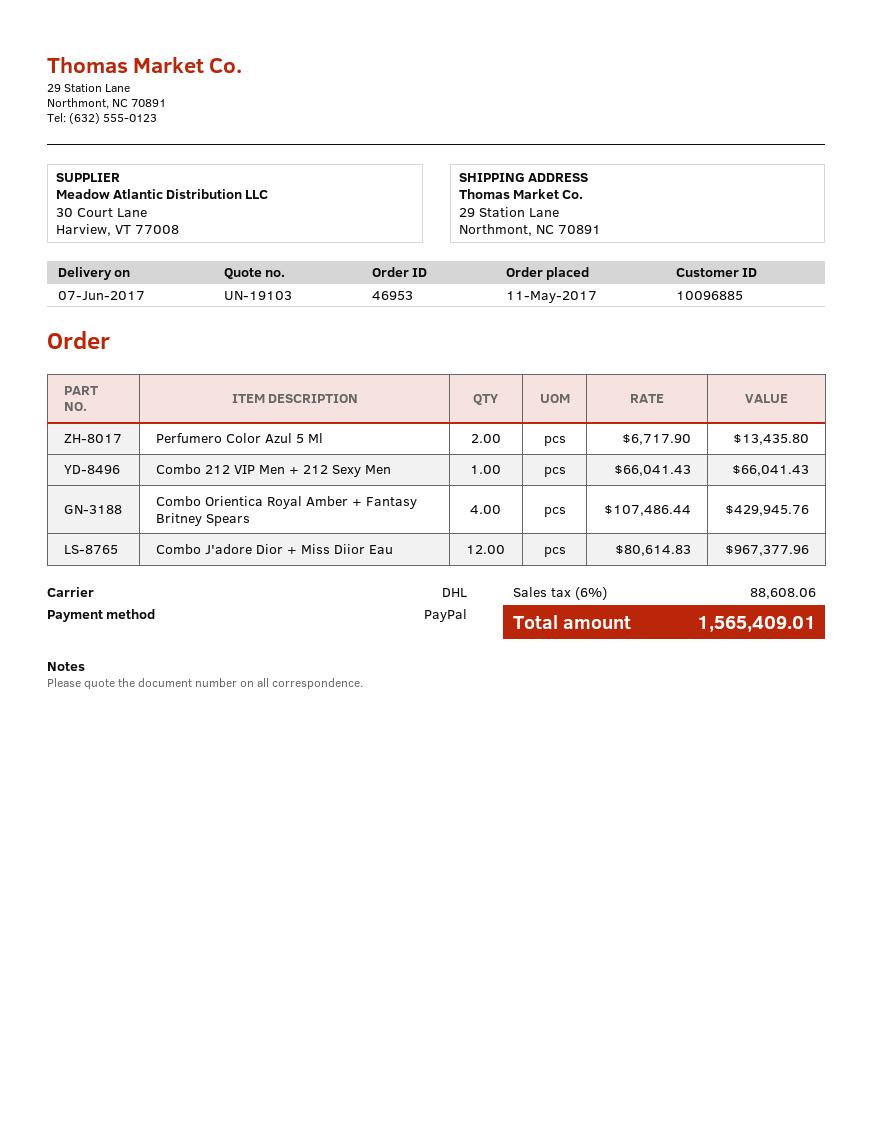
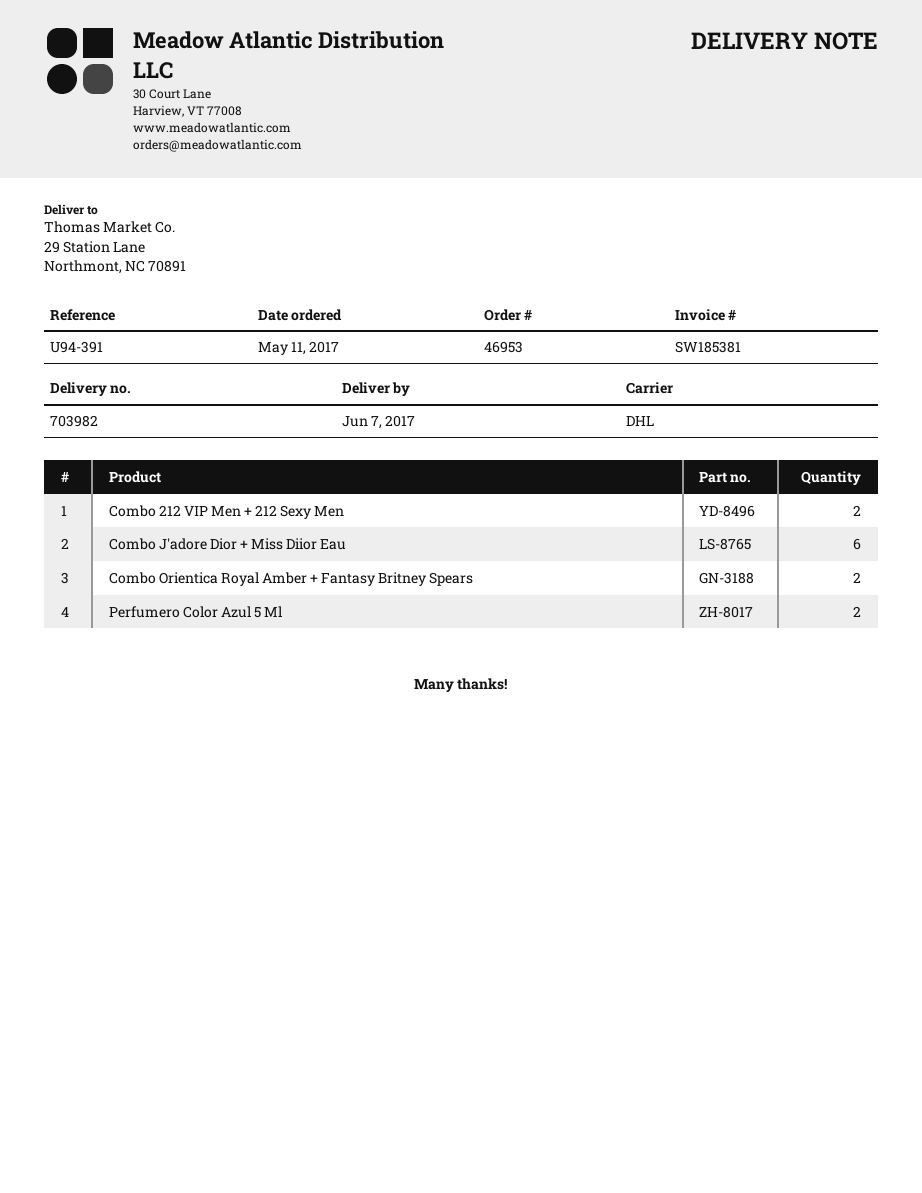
Combo 212 VIP Men + 212 Sexy Men: 1 -> 2
Combo Orientica Royal Amber + Fantasy Britney Spears: 4 -> 2
Combo J'adore Dior + Miss Diior Eau: 12 -> 6

